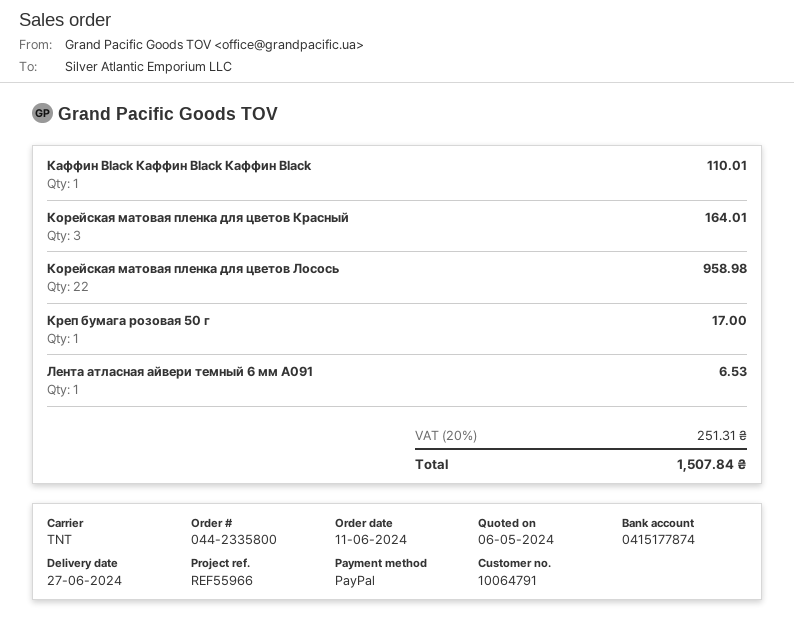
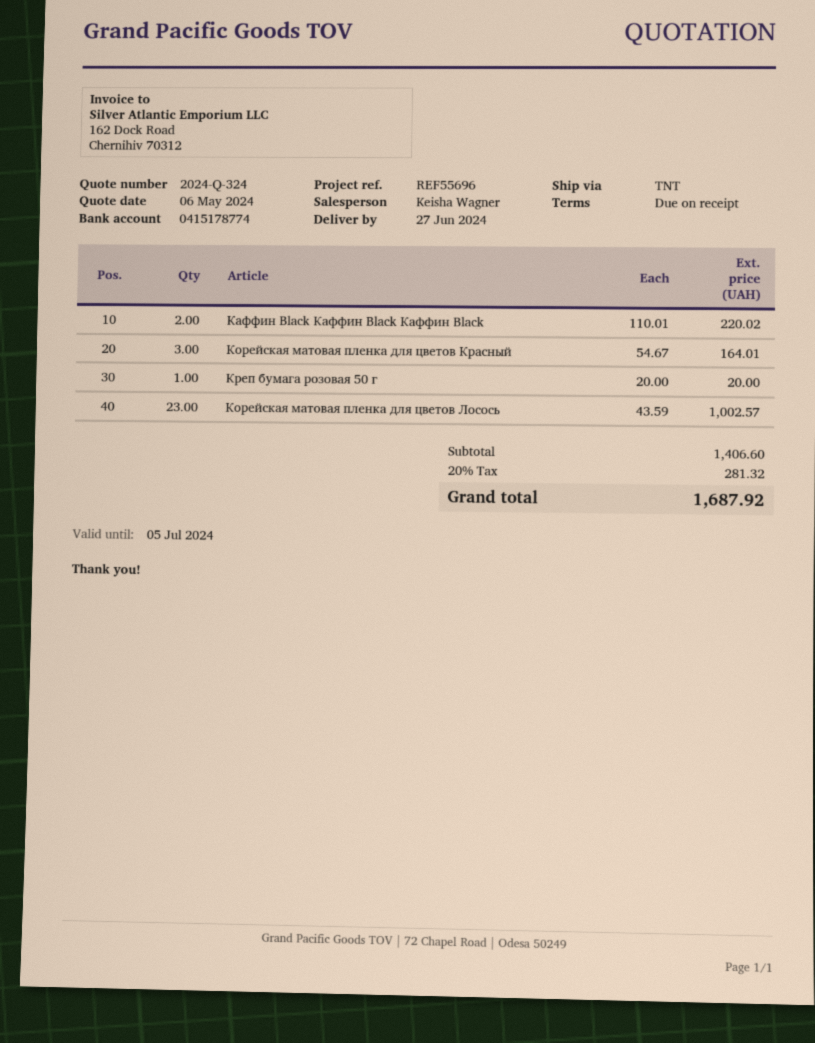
reference: REF55966 -> REF55696
bank account: 0415177874 -> 0415178774
Каффин Black Каффин Black Каффин Black: 1 for 110.01 -> 2 for 220.02
Корейская матовая пленка для цветов Лосось: 22 for 958.98 -> 23 for 1002.57
Креп бумага розовая 50 г: 1 for 17.00 -> 1 for 20.00
Лента атласная айвери темный 6 мм А091: 1 for 6.53 -> none
tax: 20% = 251.31 -> 20% = 281.32
total: 1507.84 -> 1687.92

